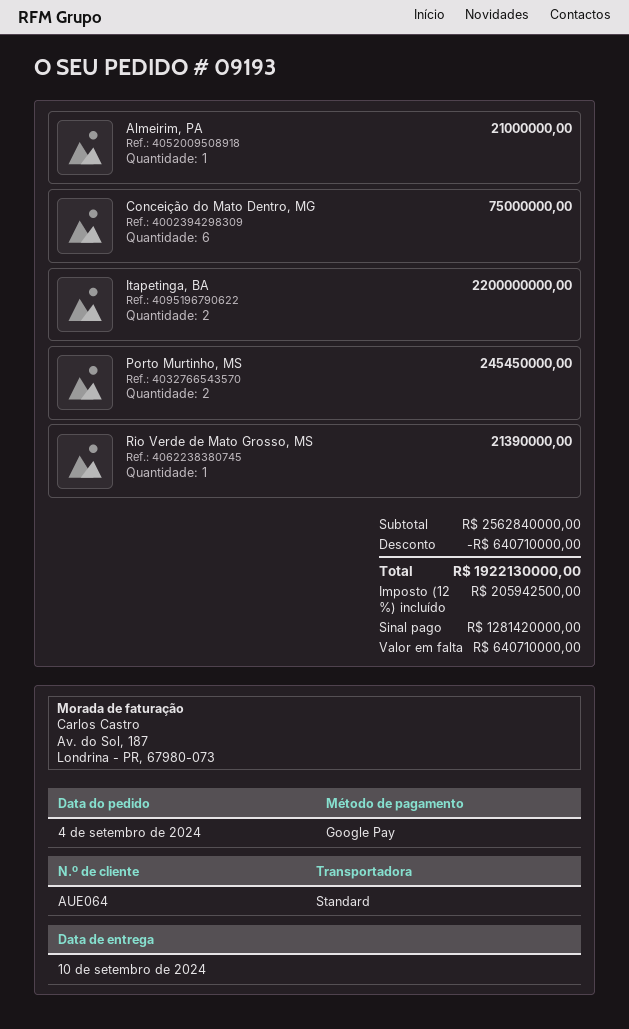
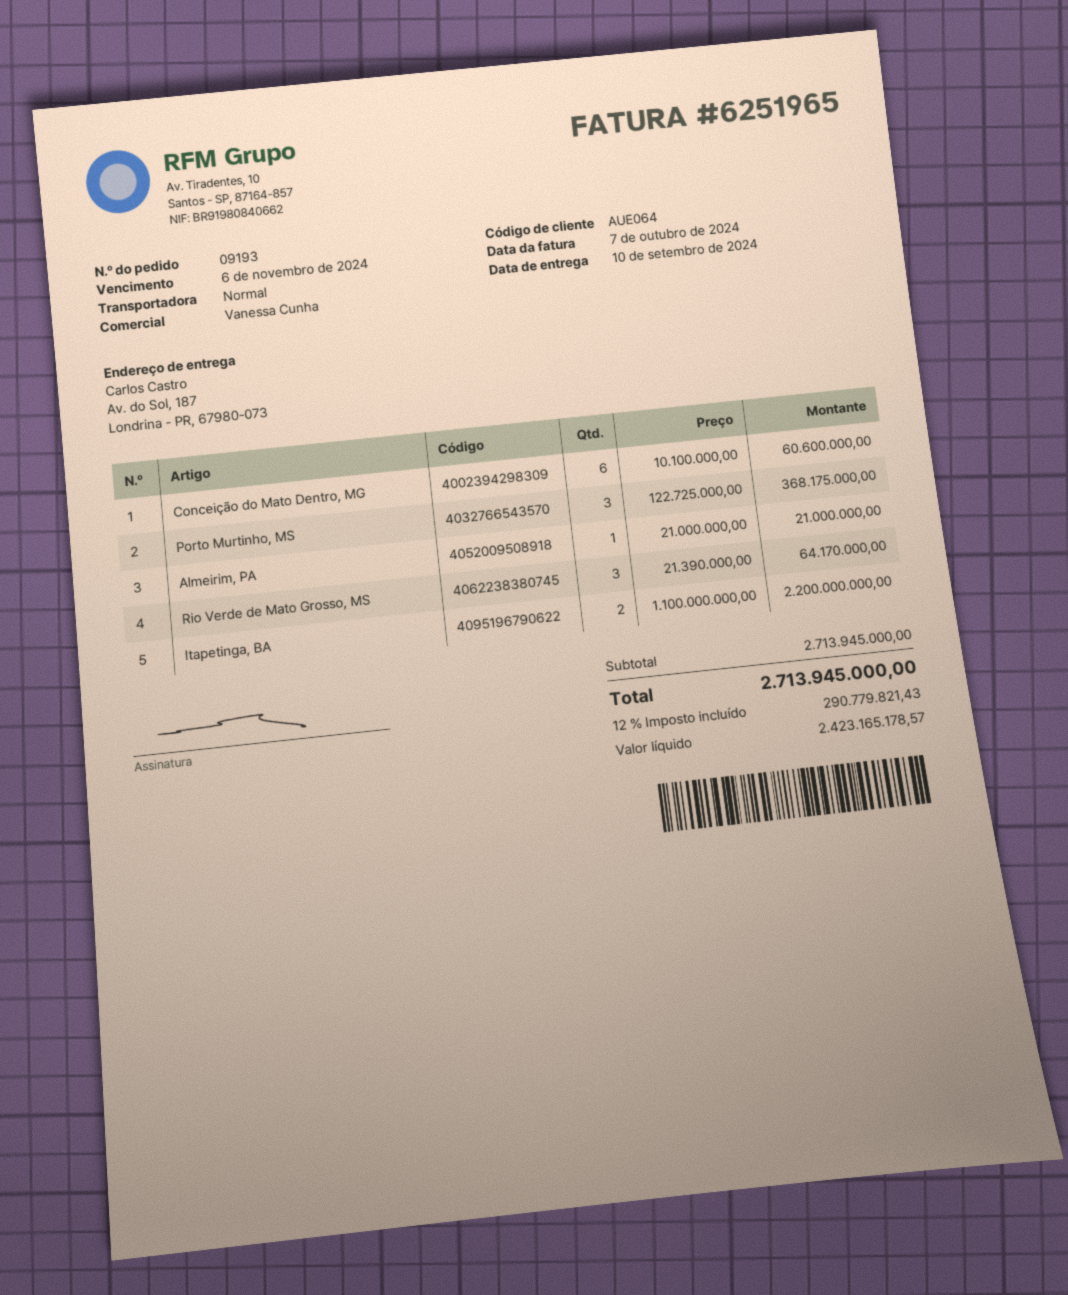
Conceição do Mato Dentro, MG: 6 for 75000000.00 -> 6 for 60600000.00
Porto Murtinho, MS: 2 for 245450000.00 -> 3 for 368175000.00
Rio Verde de Mato Grosso, MS: 1 for 21390000.00 -> 3 for 64170000.00
subtotal: 2562840000.00 -> 2713945000.00
discount: 640710000.00 -> none
tax: 12% = 205942500.00 -> 12% = 290779821.43
total: 1922130000.00 -> 2713945000.00

